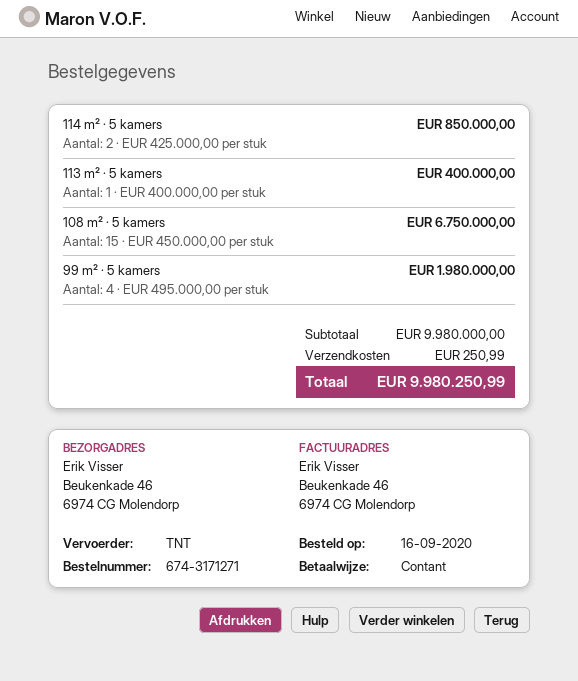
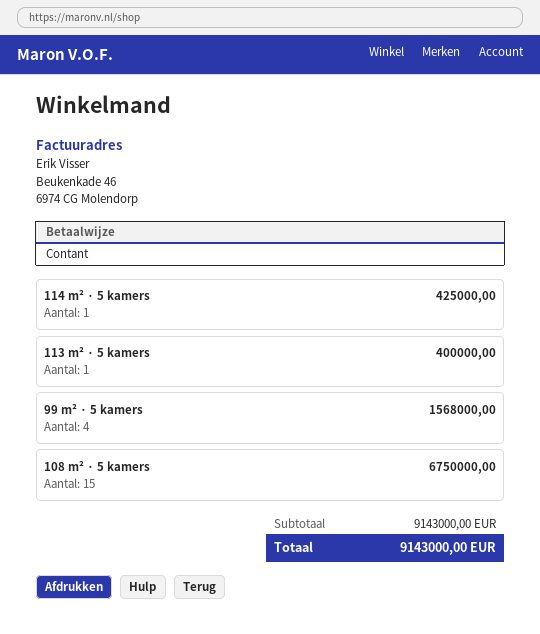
114 m² · 5 kamers: 2 for 850000.00 -> 1 for 425000.00
99 m² · 5 kamers: 4 for 1980000.00 -> 4 for 1568000.00
subtotal: 9980000.00 -> 9143000.00
shipping: 250.99 -> none
total: 9980250.99 -> 9143000.00

